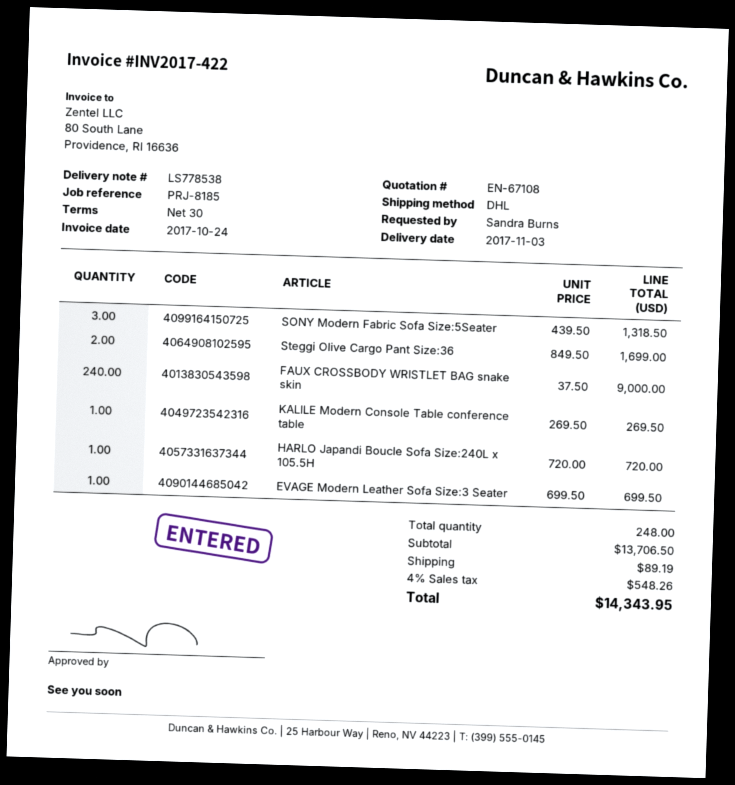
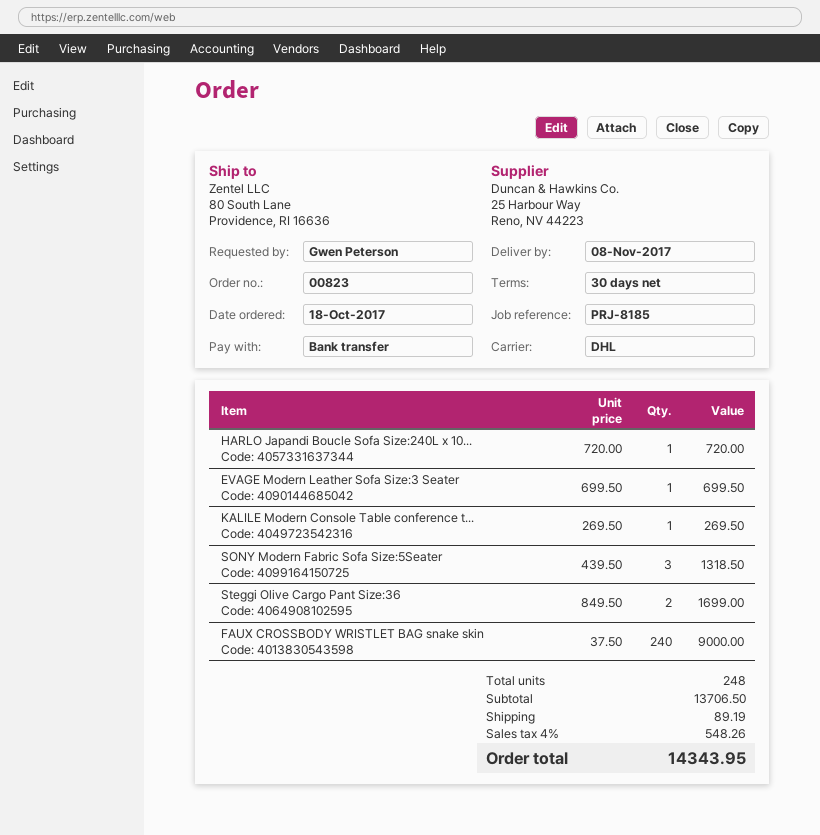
delivery date: 2017-11-03 -> 2017-11-08
ordered by: Sandra Burns -> Gwen Peterson

